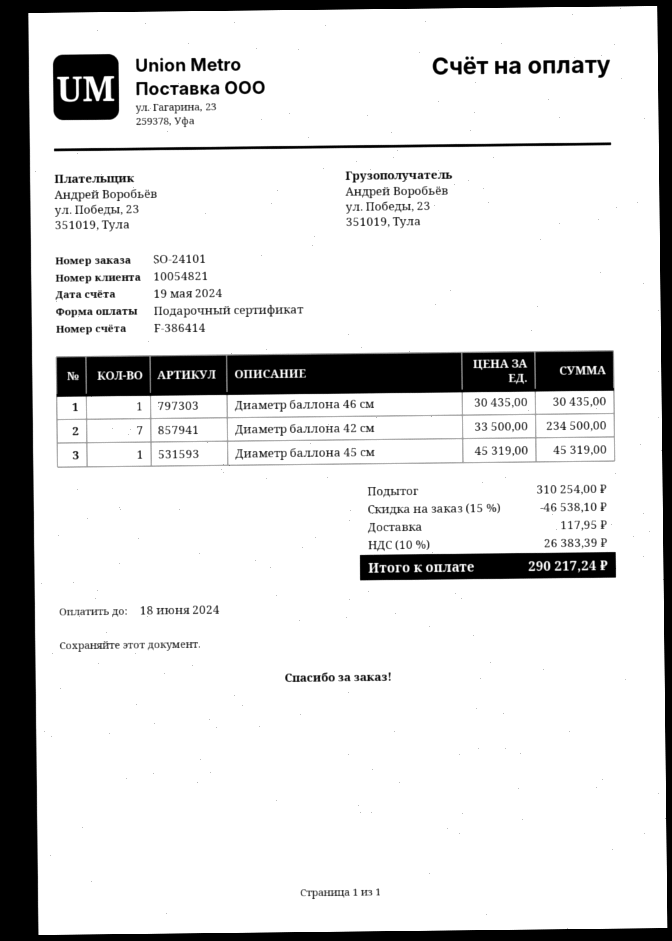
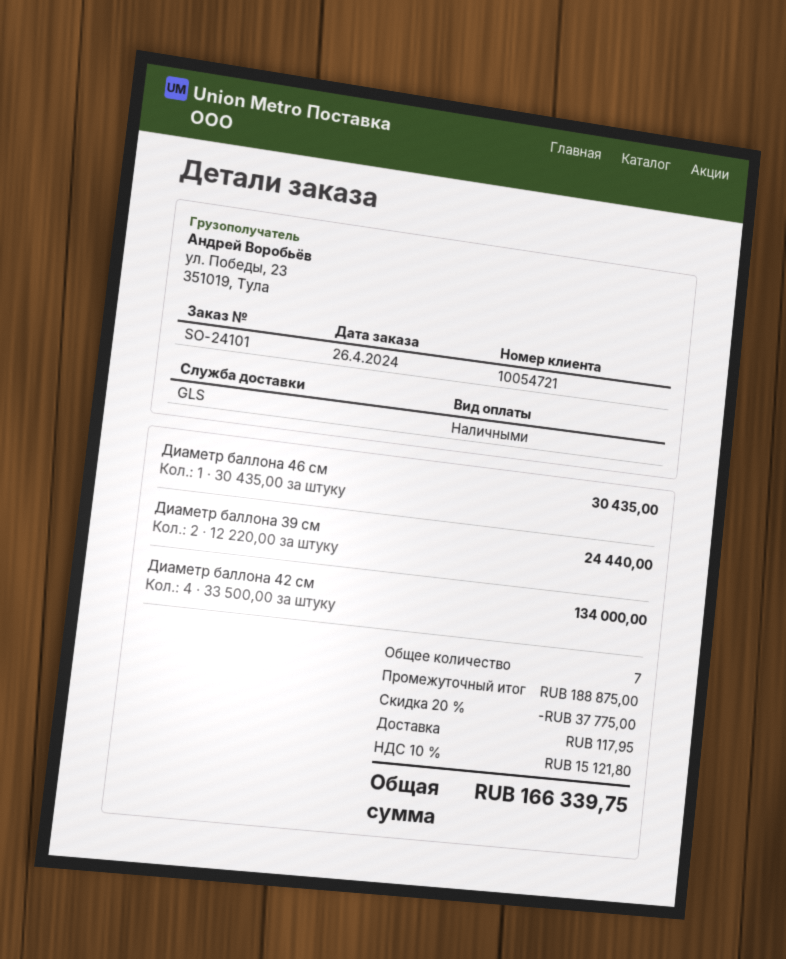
customer number: 10054821 -> 10054721
payment method: gift card -> cash
Диаметр баллона 42 см: 7 x 33500.00 = 234500.00 -> 4 x 33500.00 = 134000.00
Диаметр баллона 45 см: 1 x 45319.00 = 45319.00 -> none
Диаметр баллона 39 см: none -> 2 x 12220.00 = 24440.00
subtotal: 310254.00 -> 188875.00
discount: 15% = 46538.10 -> 20% = 37775.00
tax: 10% = 26383.39 -> 10% = 15121.80
total: 290217.24 -> 166339.75

